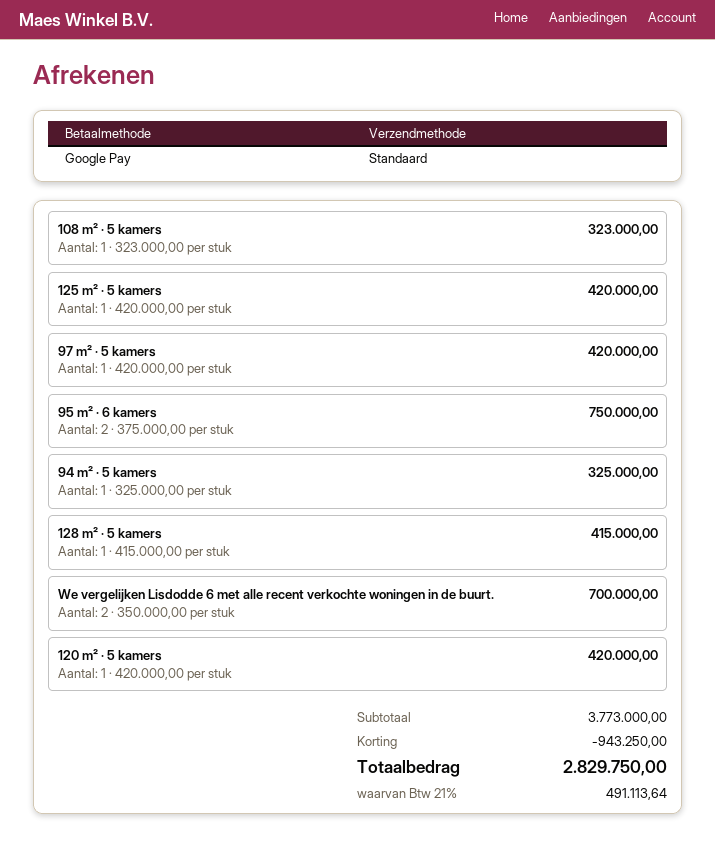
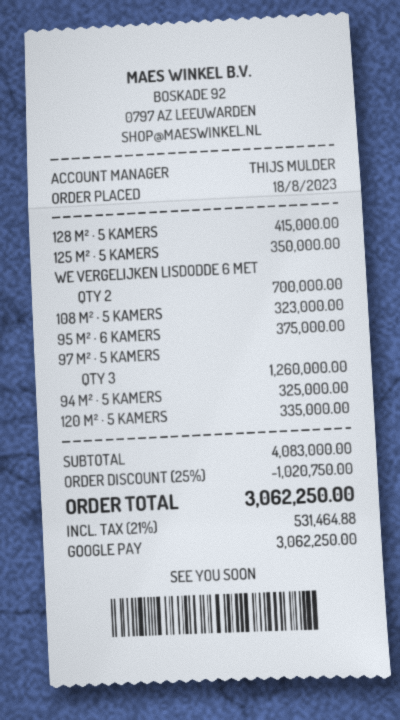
125 m² · 5 kamers: 1 for 420000.00 -> 1 for 350000.00
97 m² · 5 kamers: 1 for 420000.00 -> 3 for 1260000.00
95 m² · 6 kamers: 2 for 750000.00 -> 1 for 375000.00
120 m² · 5 kamers: 1 for 420000.00 -> 1 for 335000.00
subtotal: 3773000.00 -> 4083000.00
discount: 943250.00 -> 1020750.00
tax: 21% = 491113.64 -> 21% = 531464.88
total: 2829750.00 -> 3062250.00

